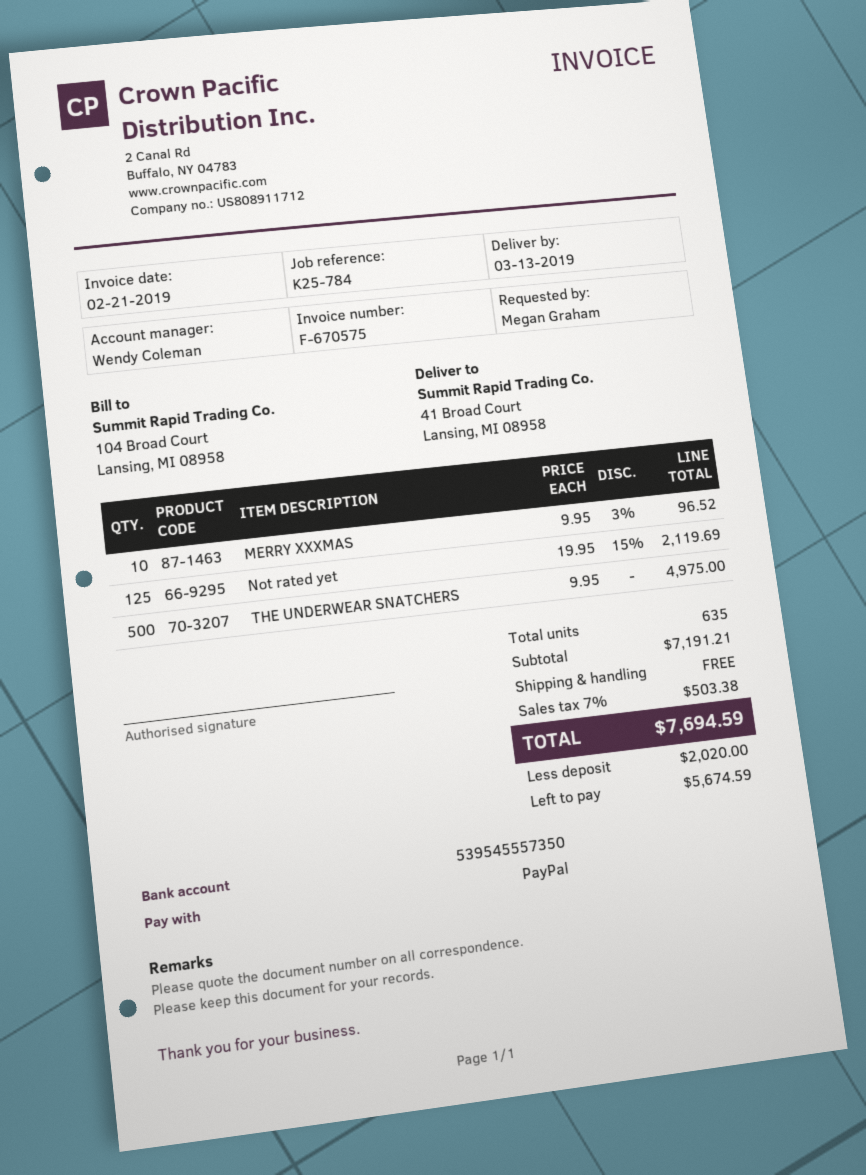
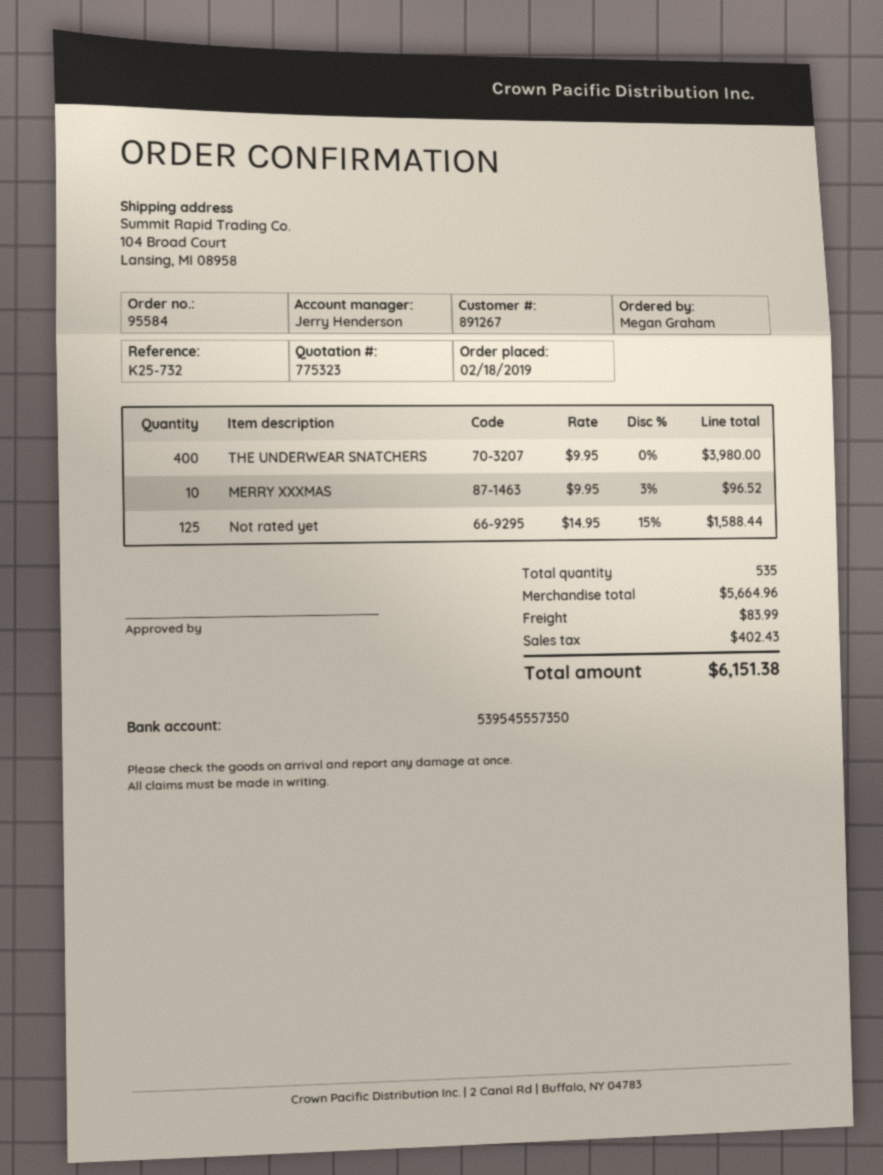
reference: K25-784 -> K25-732
sales rep: Wendy Coleman -> Jerry Henderson
ship to: 41 Broad Court, Lansing, MI 08958 -> 104 Broad Court, Lansing, MI 08958
Not rated yet: 125 x 19.95 - 15% = 2119.69 -> 125 x 14.95 - 15% = 1588.44
THE UNDERWEAR SNATCHERS: 500 x 9.95 = 4975.00 -> 400 x 9.95 = 3980.00
total quantity: 635 -> 535
subtotal: 7191.21 -> 5664.96
shipping: 0.00 -> 83.99
tax: 503.38 -> 402.43
total: 7694.59 -> 6151.38

